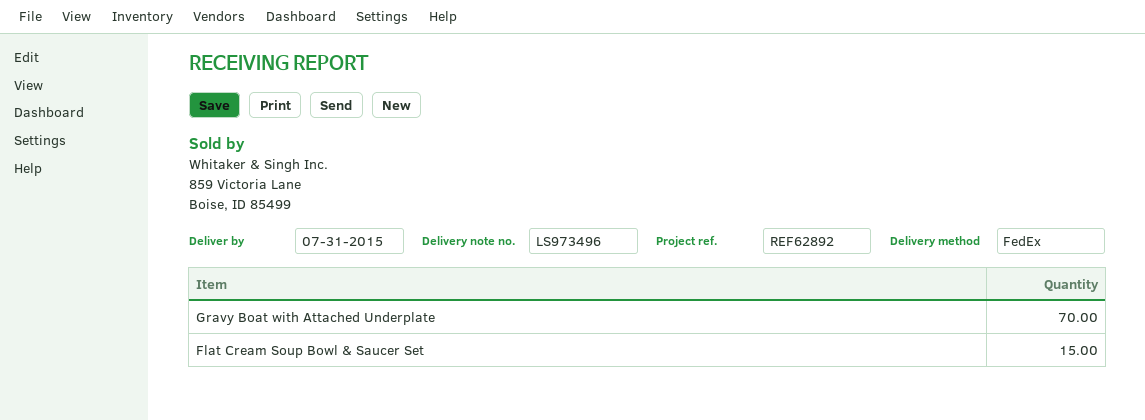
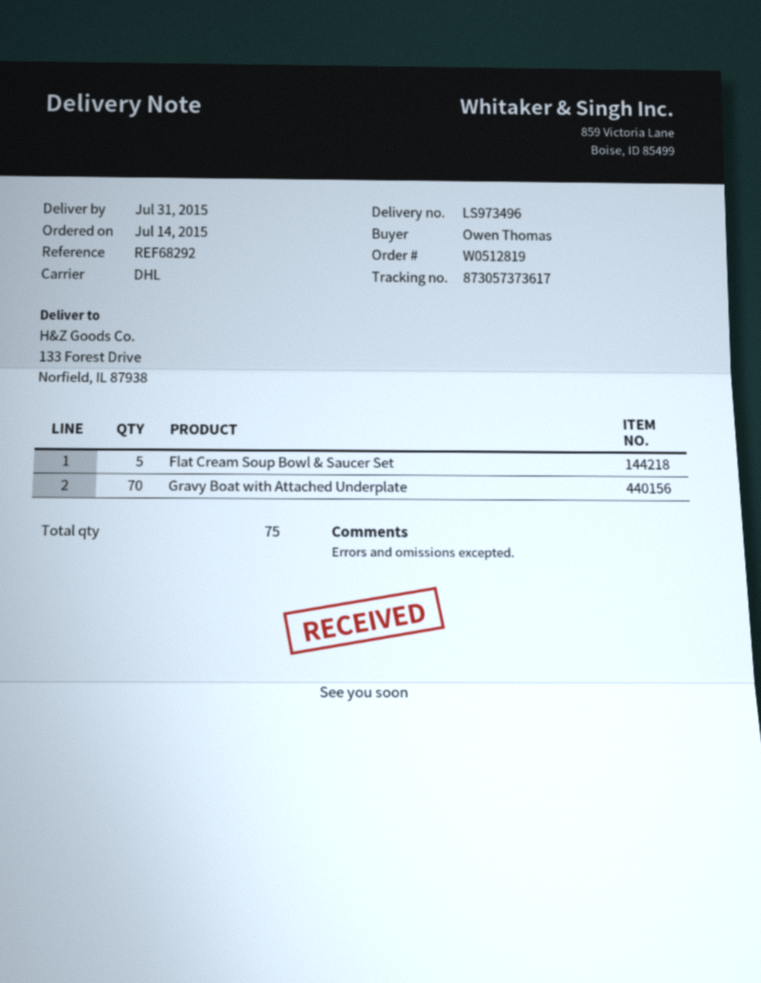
reference: REF62892 -> REF68292
shipping method: FedEx -> DHL
Flat Cream Soup Bowl & Saucer Set: 15 -> 5

